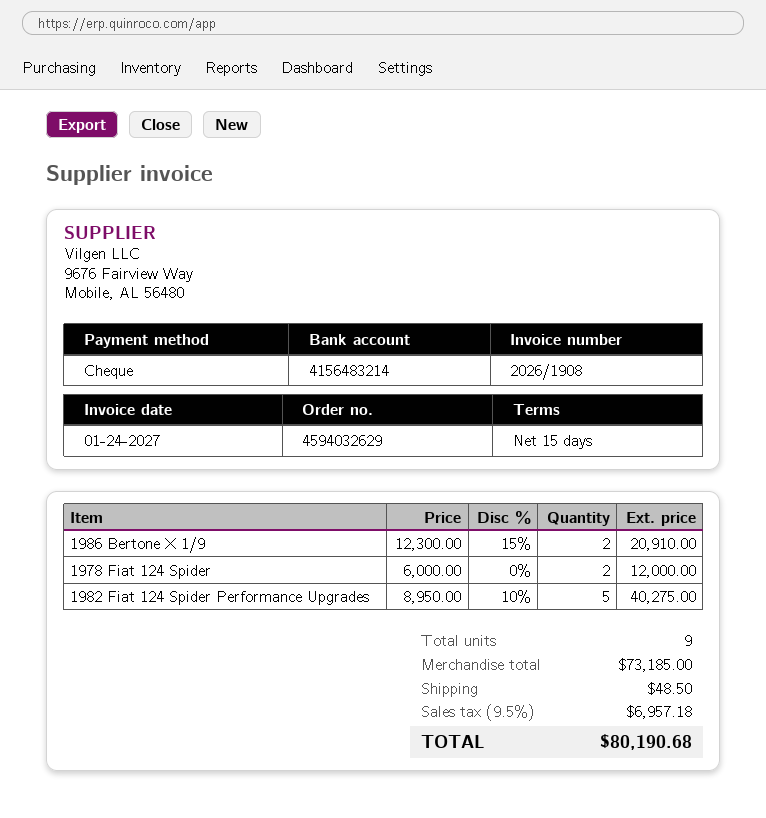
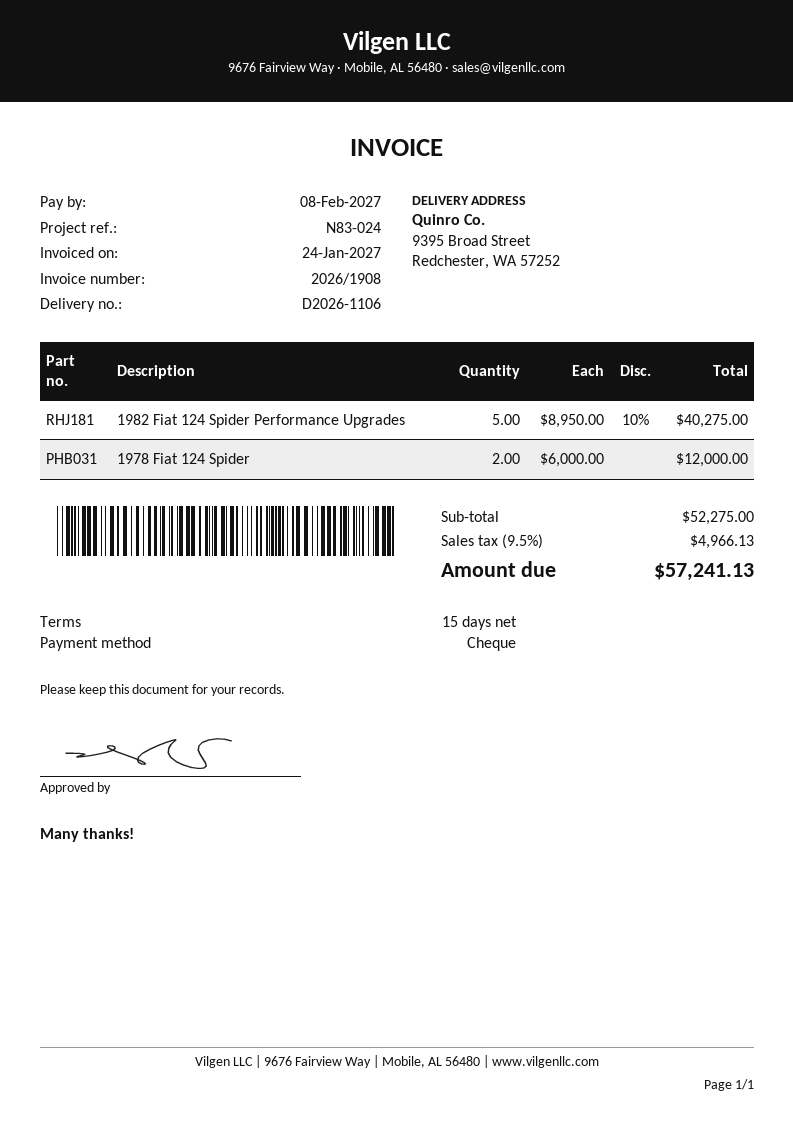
1986 Bertone X 1/9: 2 x 12300.00 - 15% = 20910.00 -> none
subtotal: 73185.00 -> 52275.00
shipping: 48.50 -> none
tax: 9.5% = 6957.18 -> 9.5% = 4966.13
total: 80190.68 -> 57241.13

